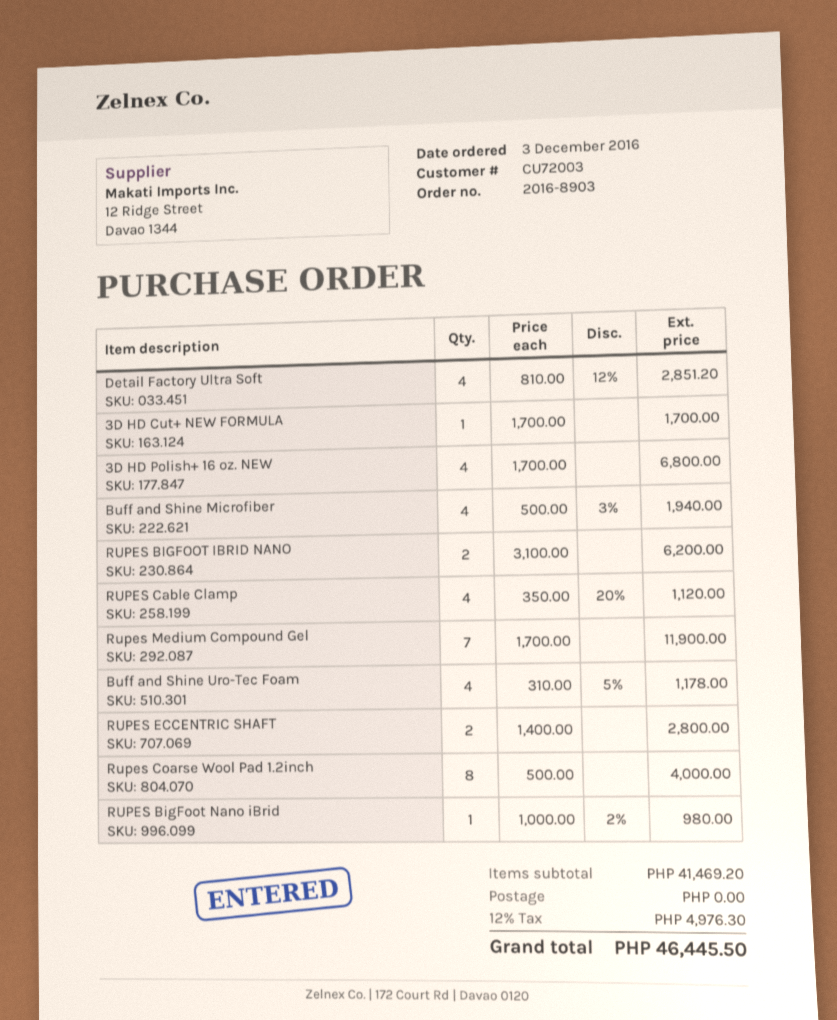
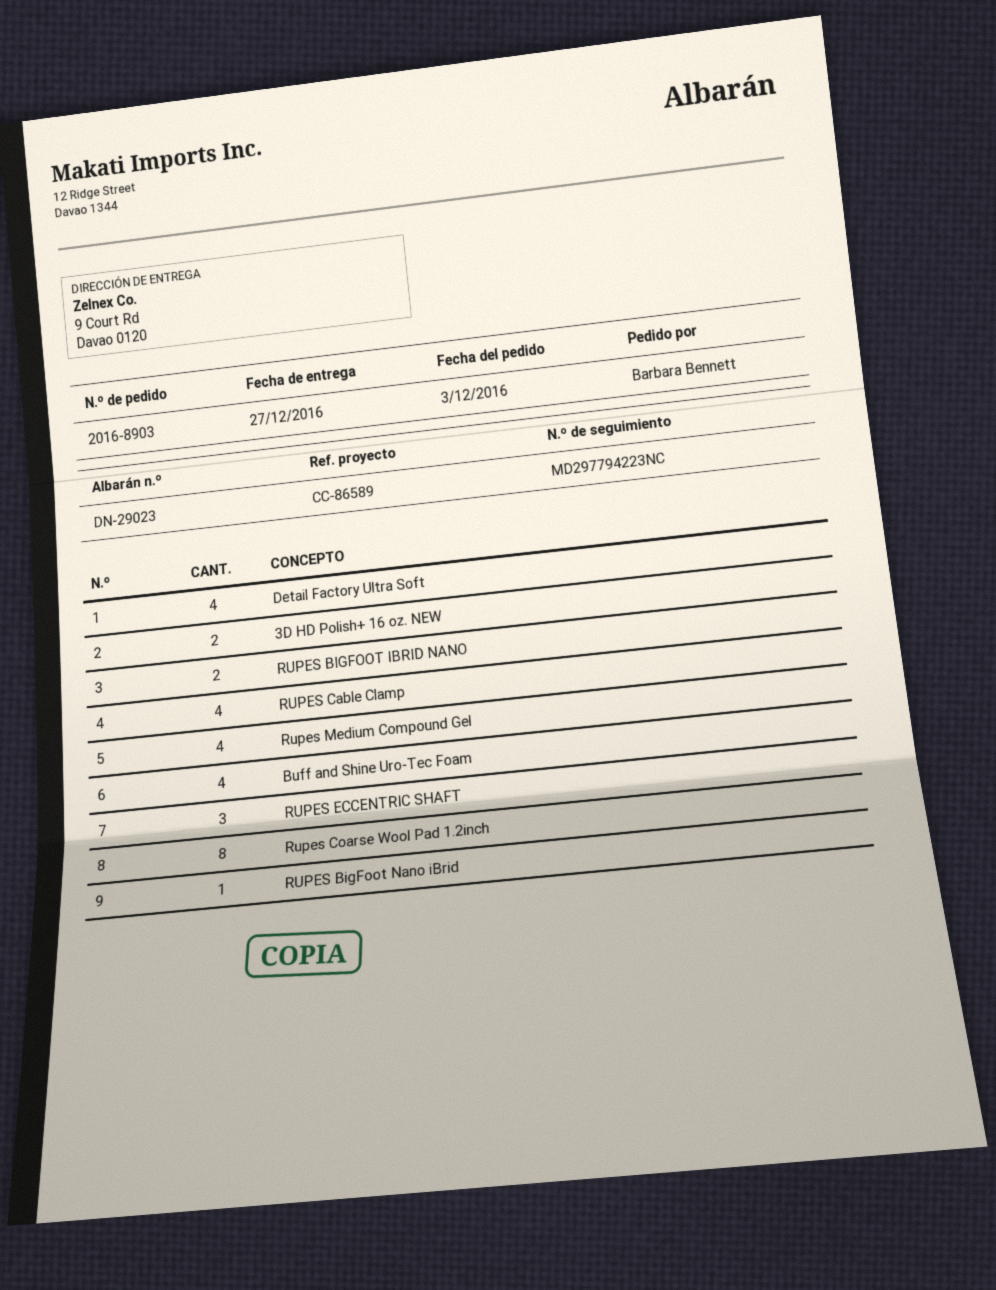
3D HD Cut+ NEW FORMULA: 1 -> none
3D HD Polish+ 16 oz. NEW: 4 -> 2
Buff and Shine Microfiber: 4 -> none
Rupes Medium Compound Gel: 7 -> 4
RUPES ECCENTRIC SHAFT: 2 -> 3

